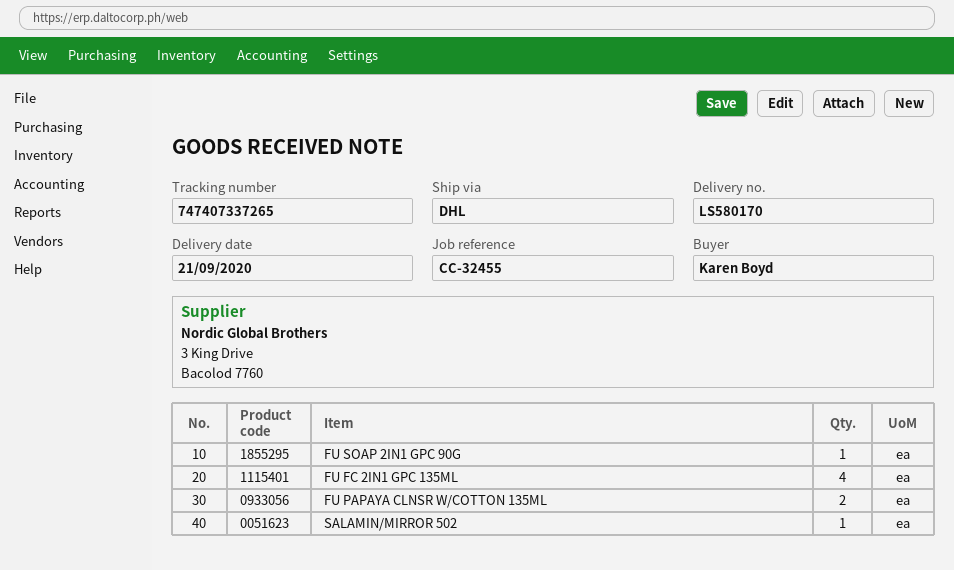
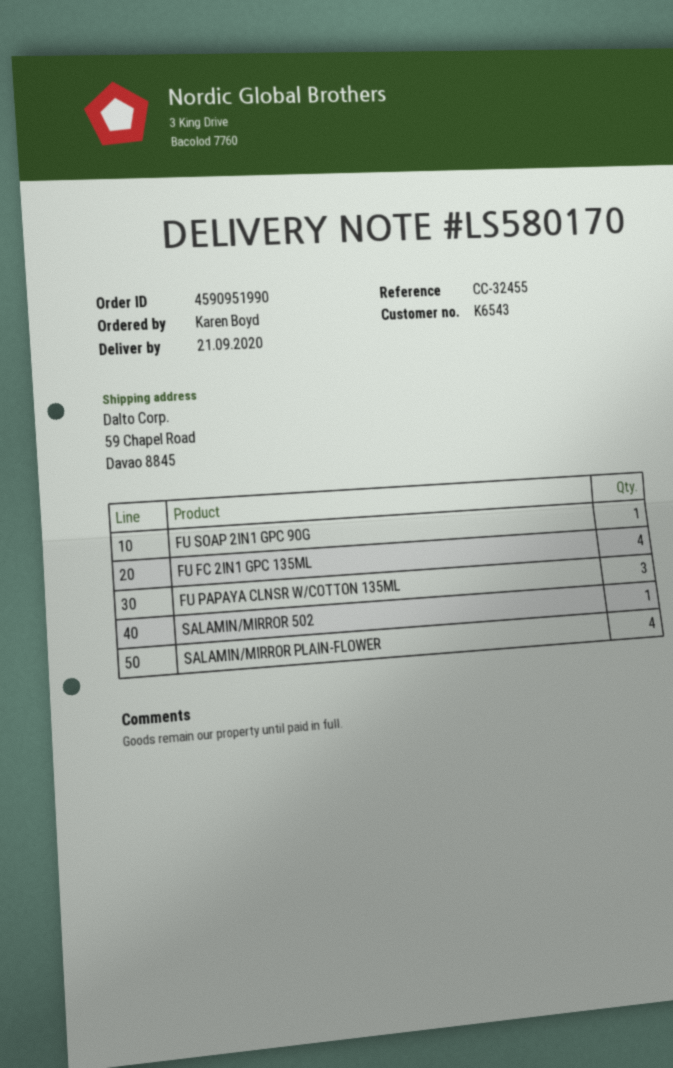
FU PAPAYA CLNSR W/COTTON 135ML: 2 -> 3
SALAMIN/MIRROR PLAIN-FLOWER: none -> 4

